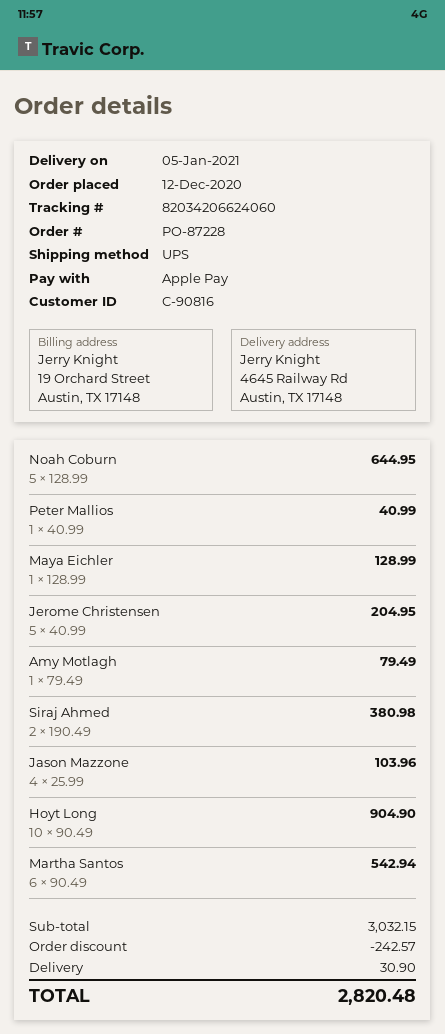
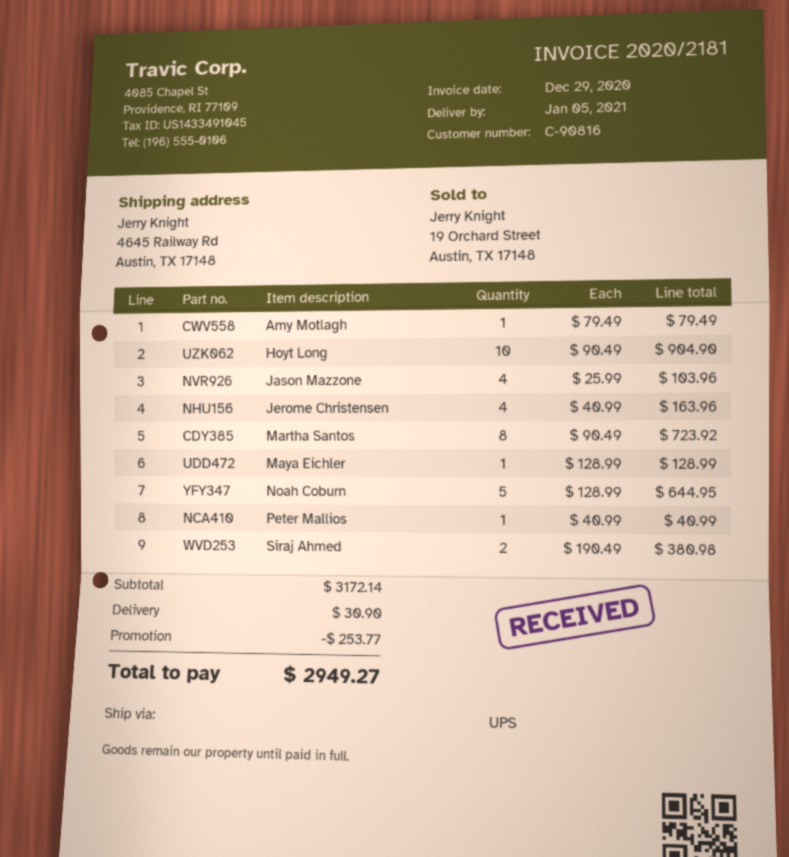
Jerome Christensen: 5 x 40.99 = 204.95 -> 4 x 40.99 = 163.96
Martha Santos: 6 x 90.49 = 542.94 -> 8 x 90.49 = 723.92
subtotal: 3032.15 -> 3172.14
discount: 242.57 -> 253.77
total: 2820.48 -> 2949.27

